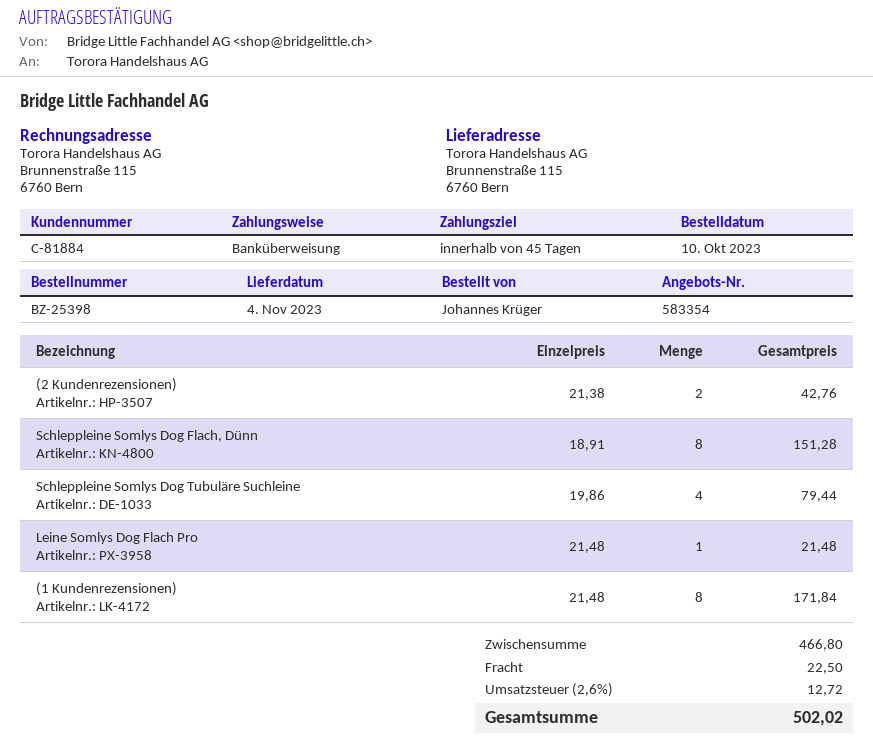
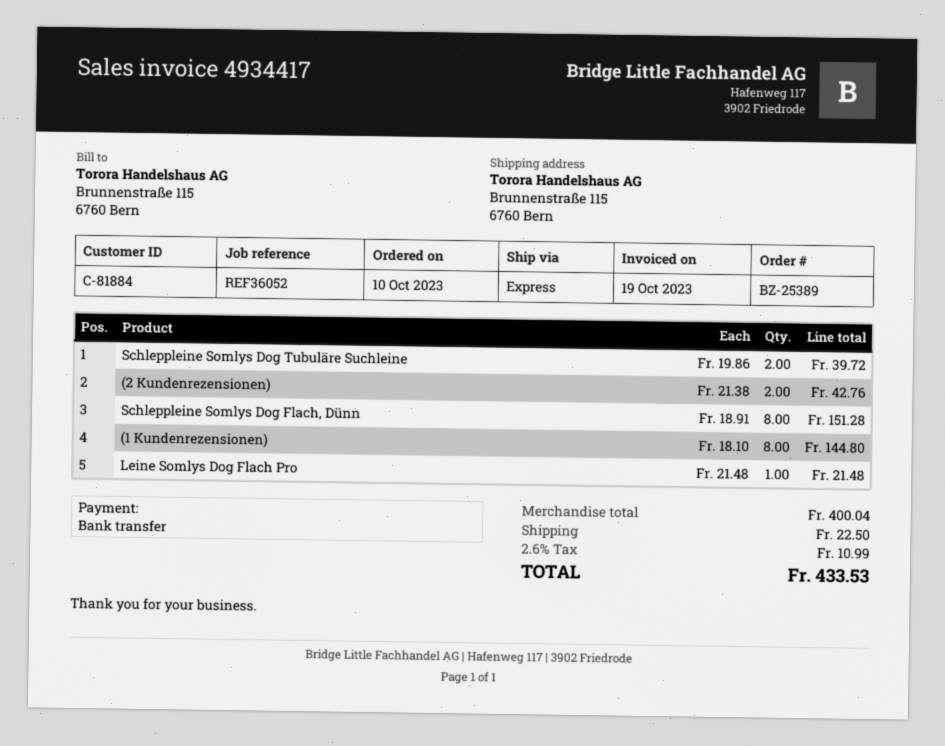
order number: BZ-25398 -> BZ-25389
Schleppleine Somlys Dog Tubuläre Suchleine: 4 x 19.86 = 79.44 -> 2 x 19.86 = 39.72
(1 Kundenrezensionen): 8 x 21.48 = 171.84 -> 8 x 18.10 = 144.80
subtotal: 466.80 -> 400.04
tax: 2.6% = 12.72 -> 2.6% = 10.99
total: 502.02 -> 433.53

